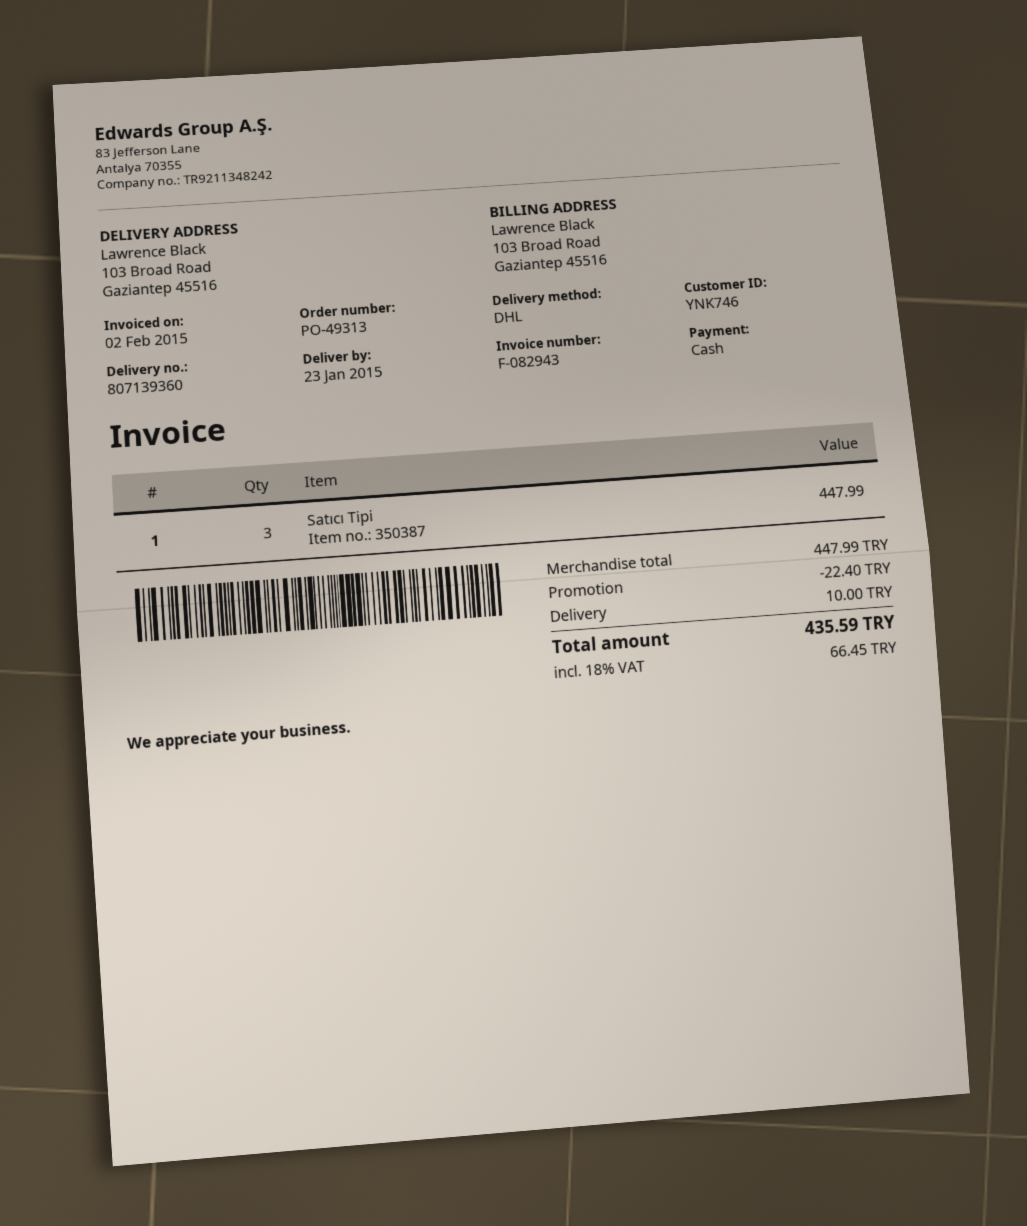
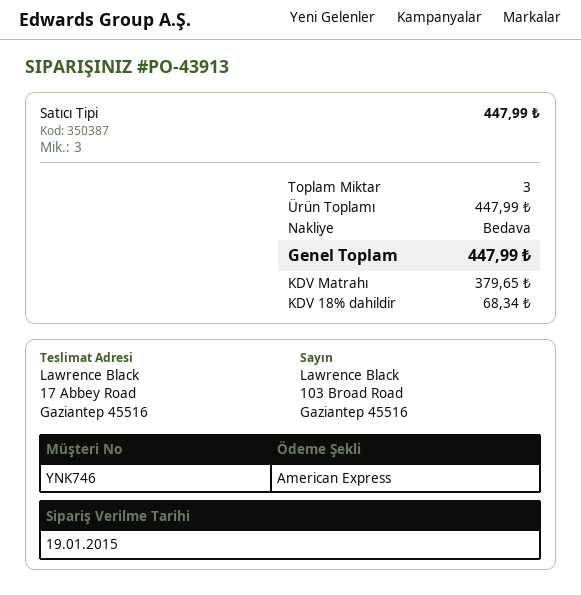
order number: PO-49313 -> PO-43913
payment method: cash -> American Express
ship to: 103 Broad Road, Gaziantep 45516 -> 17 Abbey Road, Gaziantep 45516
discount: 22.40 -> none
shipping: 10.00 -> 0.00
tax: 18% = 66.45 -> 18% = 68.34
total: 435.59 -> 447.99

